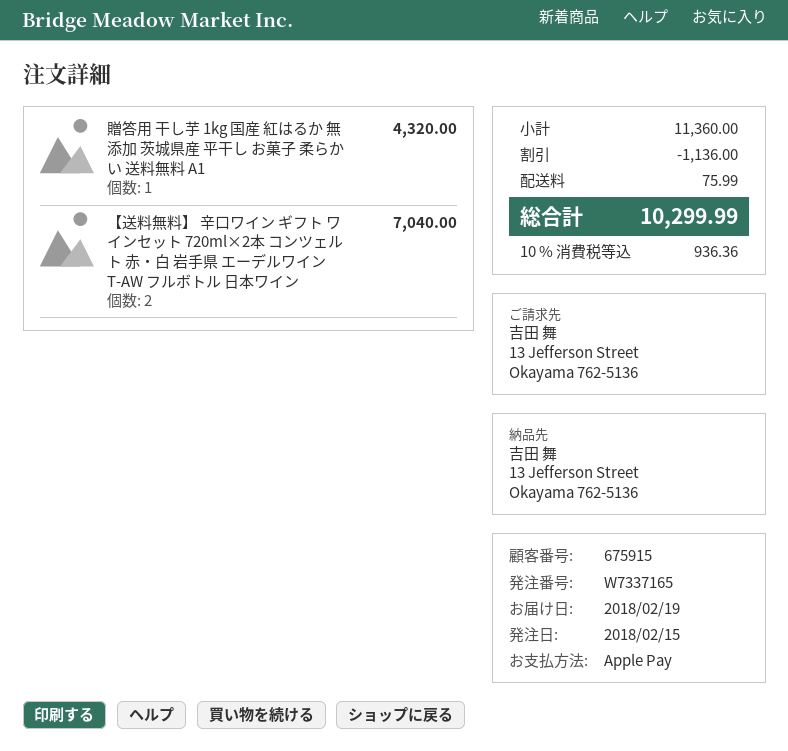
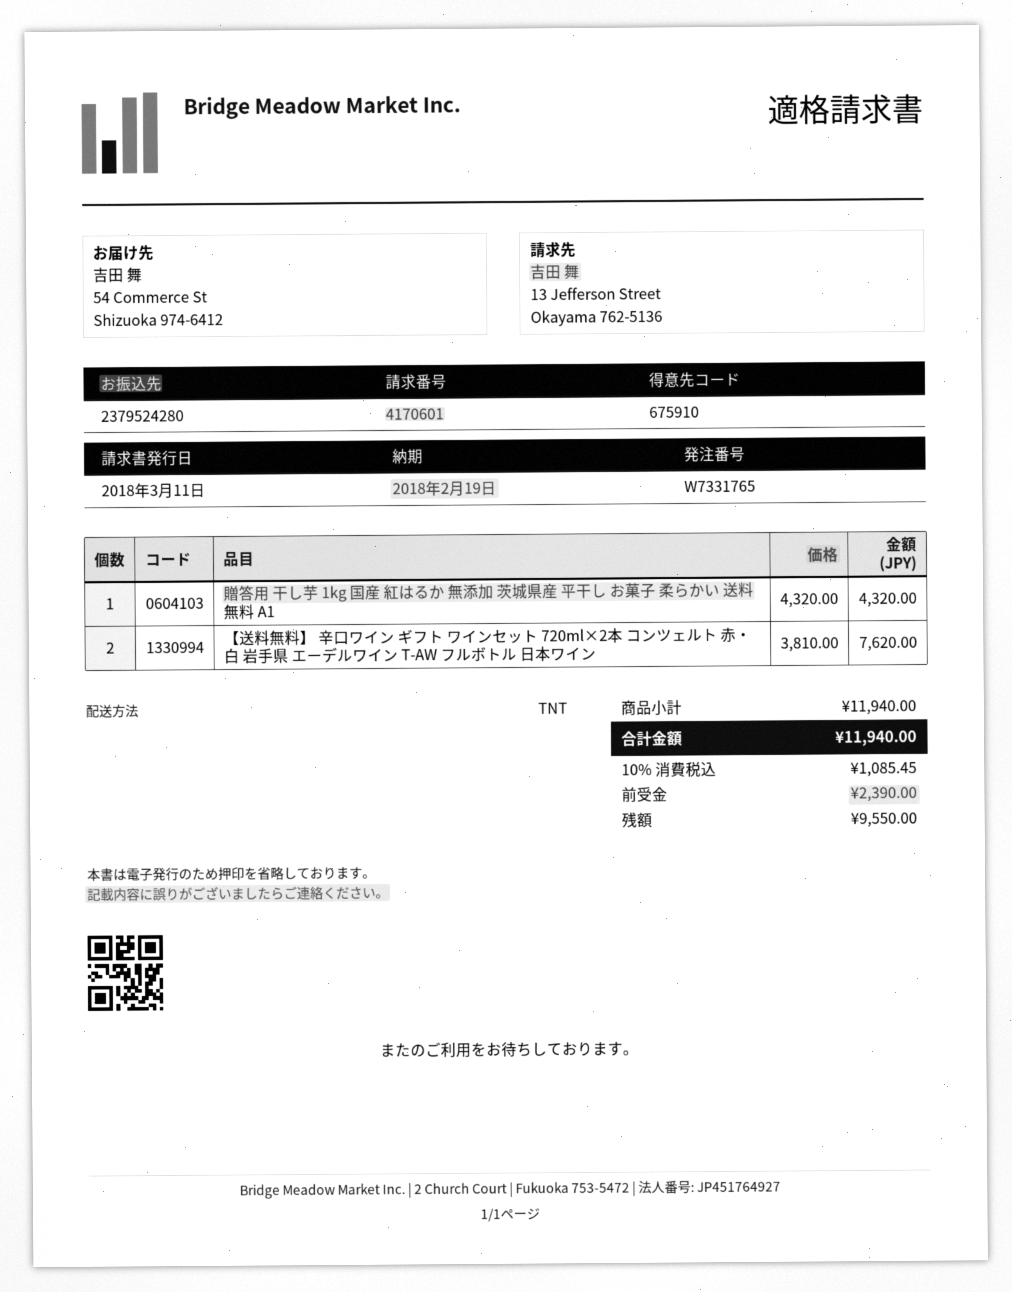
order number: W7337165 -> W7331765
customer number: 675915 -> 675910
ship to: 13 Jefferson Street, Okayama 762-5136 -> 54 Commerce St, Shizuoka 974-6412
【送料無料】 辛口ワイン ギフト ワインセット 720ml×2本 コンツェルト 赤・白 岩手県 エーデルワイン T-AW フルボトル 日本ワイン: 2 for 7040.00 -> 2 for 7620.00
subtotal: 11360.00 -> 11940.00
discount: 1136.00 -> none
shipping: 75.99 -> none
tax: 10% = 936.36 -> 10% = 1085.45
total: 10299.99 -> 11940.00

